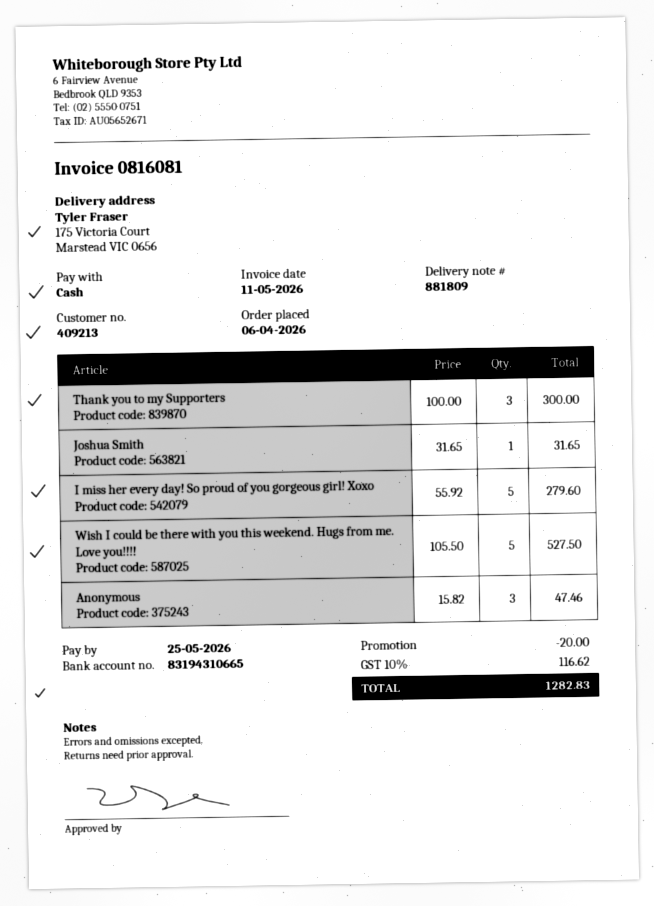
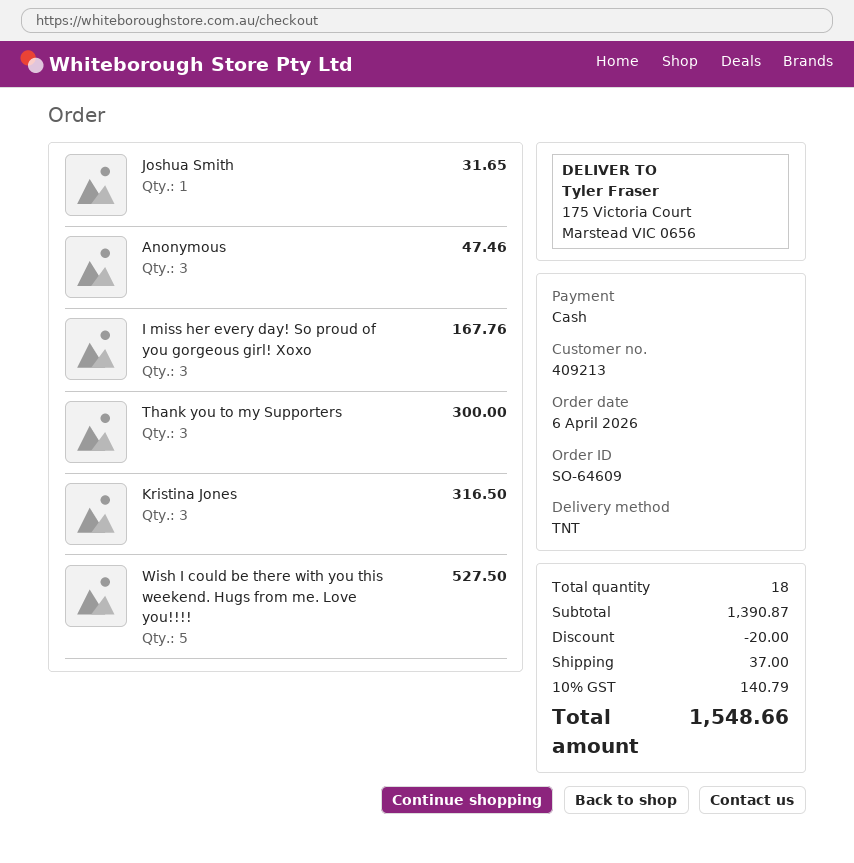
I miss her every day! So proud of you gorgeous girl! Xoxo: 5 for 279.60 -> 3 for 167.76
Kristina Jones: none -> 3 for 316.50
shipping: none -> 37.00
tax: 10% = 116.62 -> 10% = 140.79
total: 1282.83 -> 1548.66

